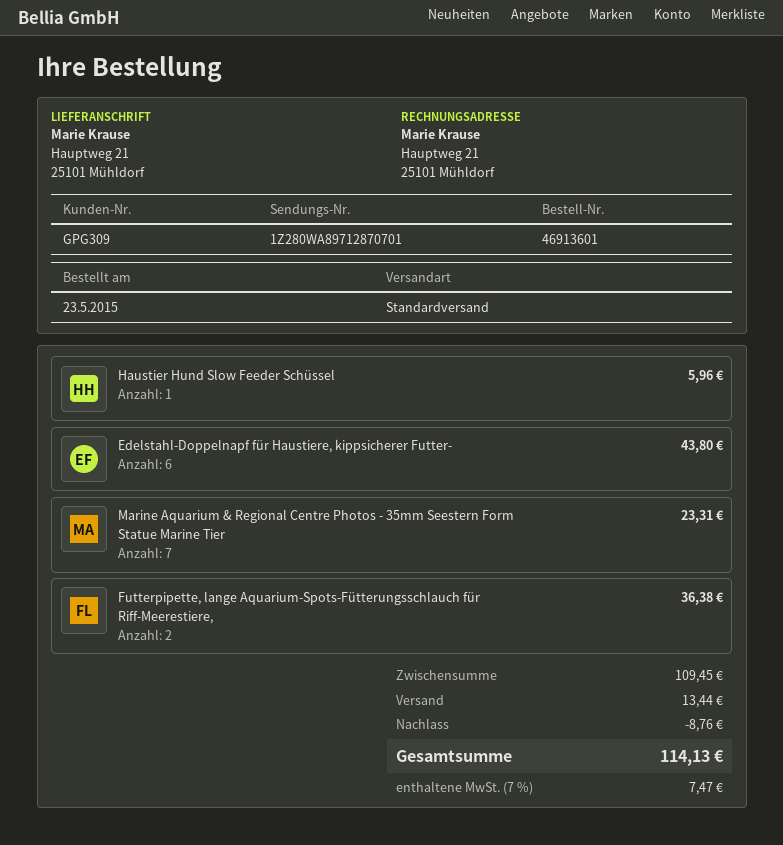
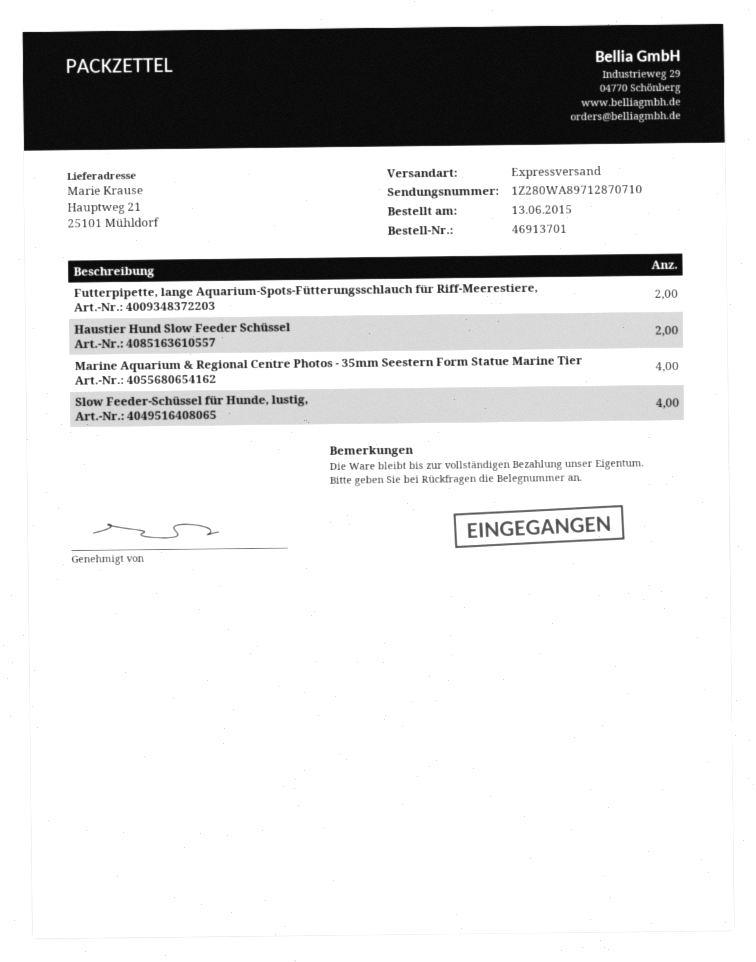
order number: 46913601 -> 46913701
order date: 2015-05-23 -> 2015-06-13
shipping method: standard -> express
tracking number: 1Z280WA89712870701 -> 1Z280WA89712870710
Haustier Hund Slow Feeder Schüssel: 1 -> 2
Edelstahl-Doppelnapf für Haustiere, kippsicherer Futter-: 6 -> none
Marine Aquarium & Regional Centre Photos - 35mm Seestern Form Statue Marine Tier: 7 -> 4
Slow Feeder-Schüssel für Hunde, lustig,: none -> 4

